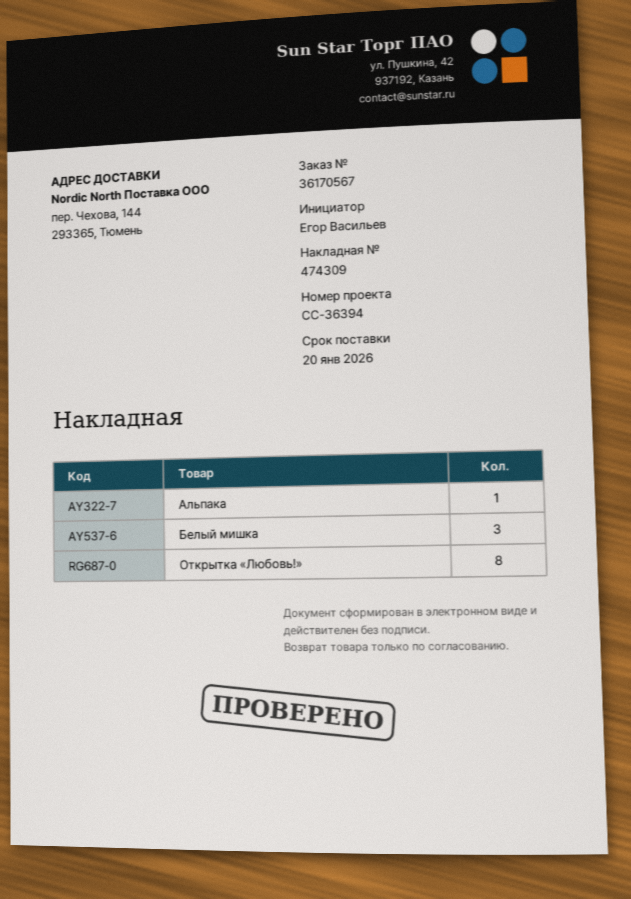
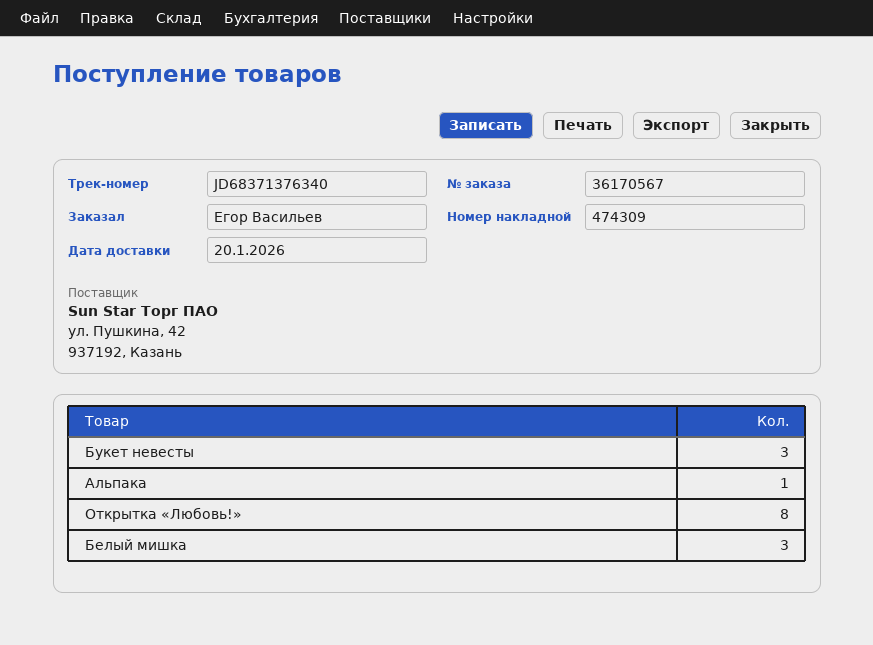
Букет невесты: none -> 3

